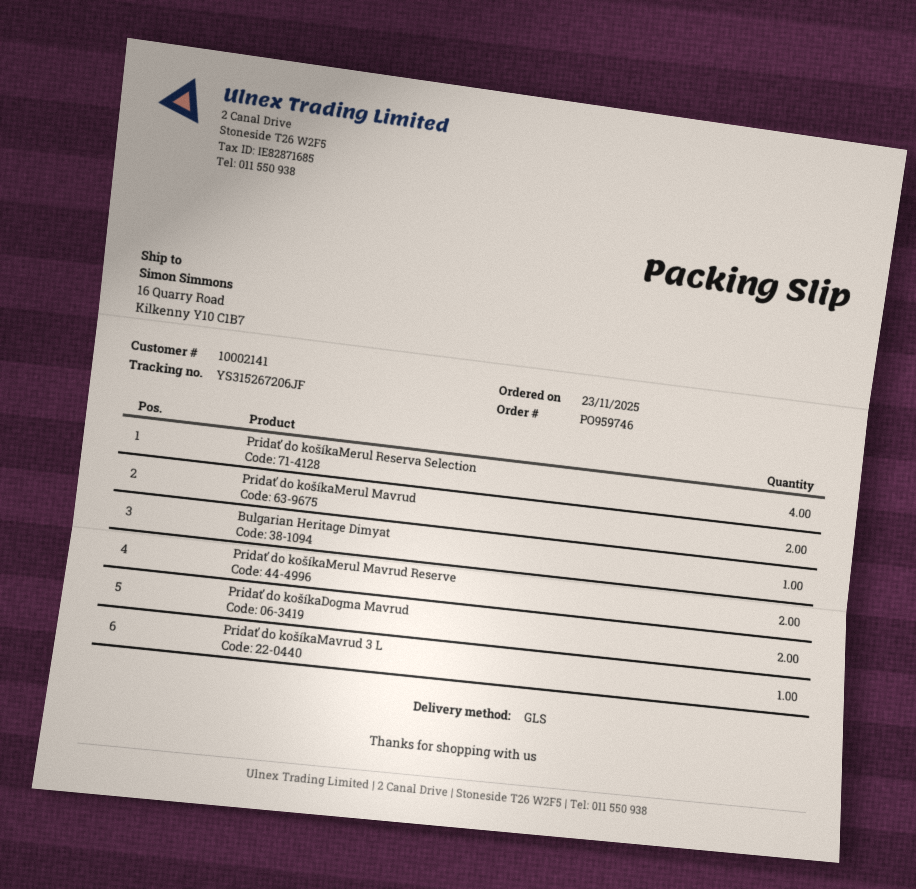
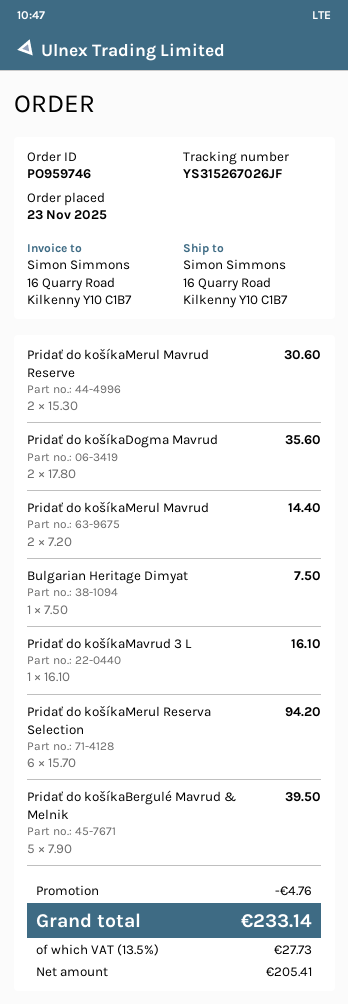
tracking number: YS315267206JF -> YS315267026JF
Pridať do košíkaMerul Reserva Selection: 4 -> 6
Pridať do košíkaBergulé Mavrud & Melnik: none -> 5

